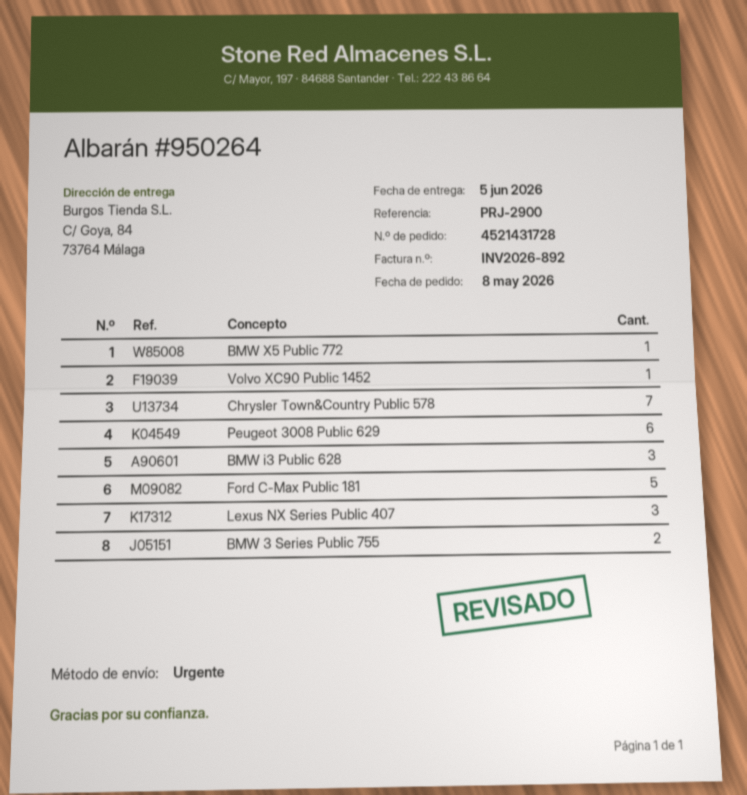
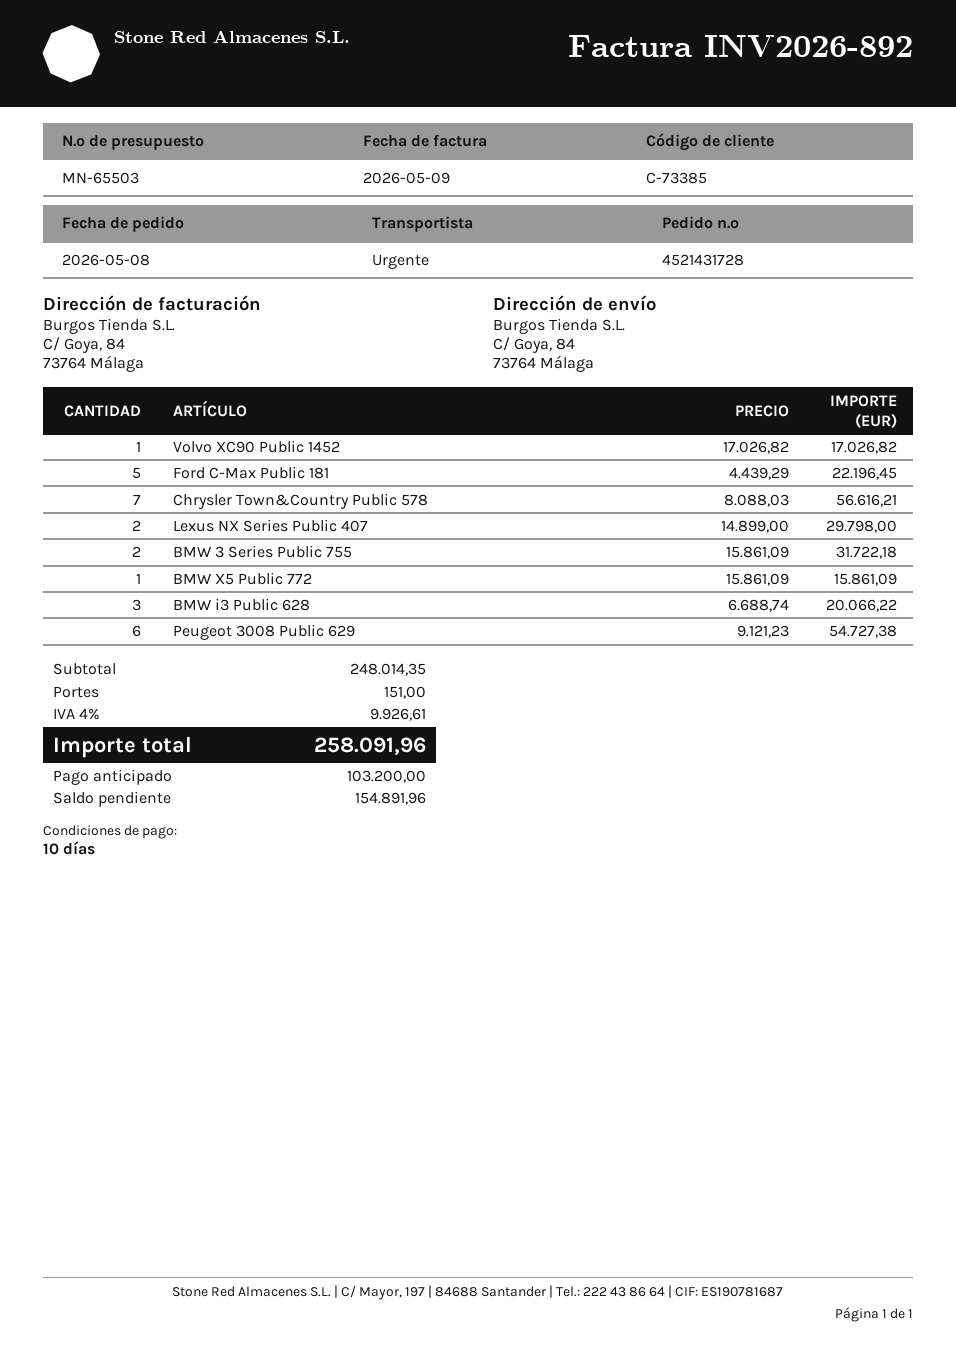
Lexus NX Series Public 407: 3 -> 2

